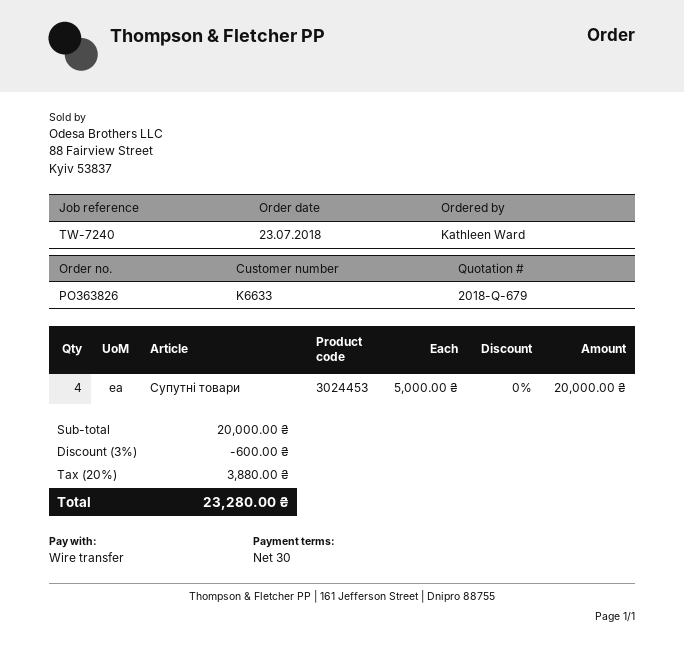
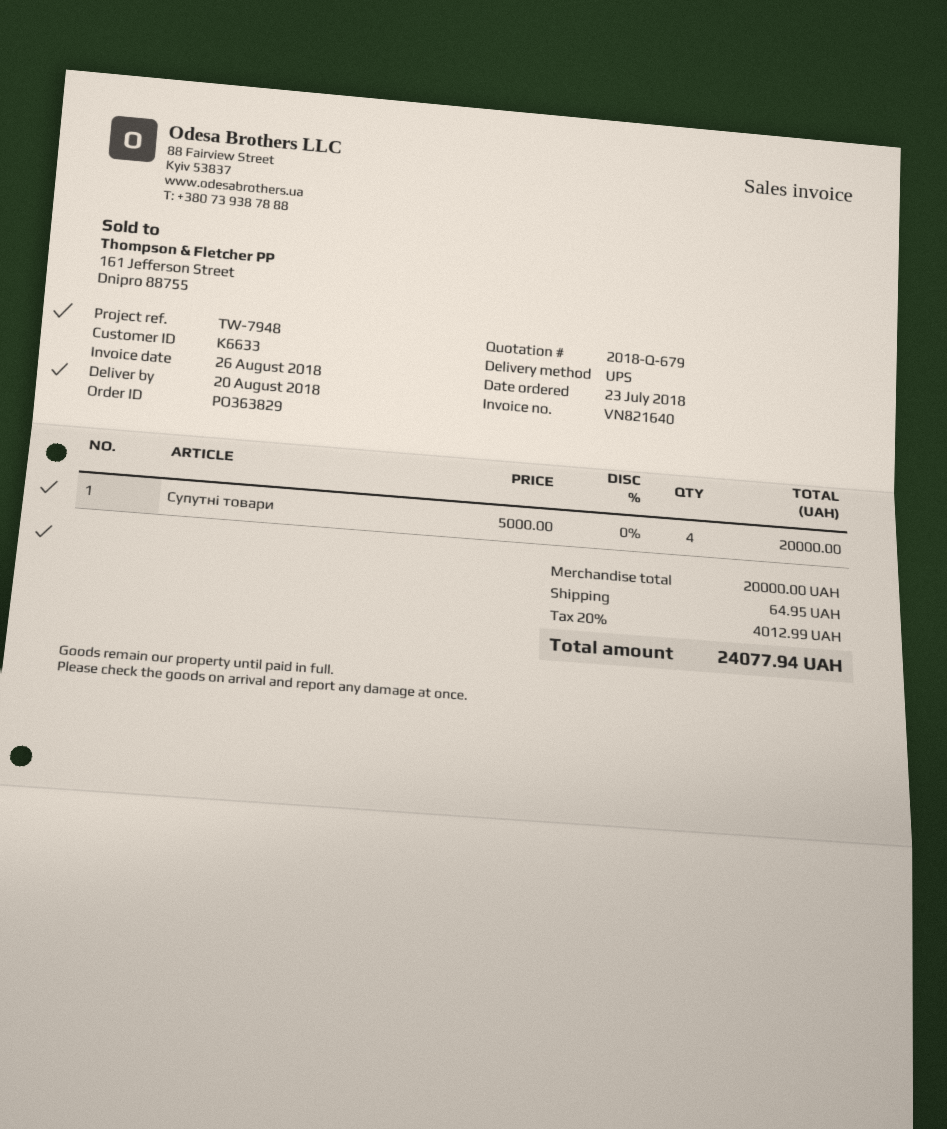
order number: PO363826 -> PO363829
reference: TW-7240 -> TW-7948
discount: 3% = 600.00 -> none
shipping: none -> 64.95
tax: 20% = 3880.00 -> 20% = 4012.99
total: 23280.00 -> 24077.94

